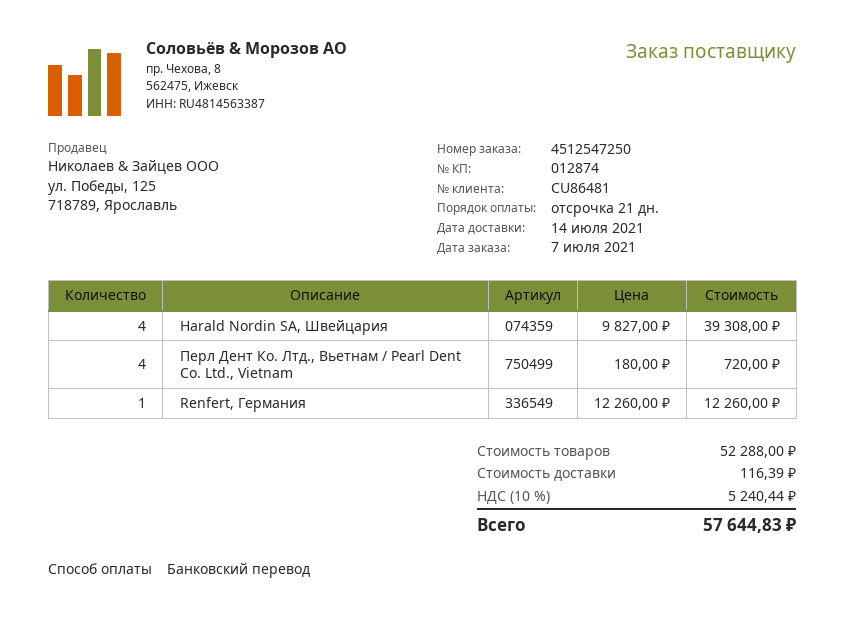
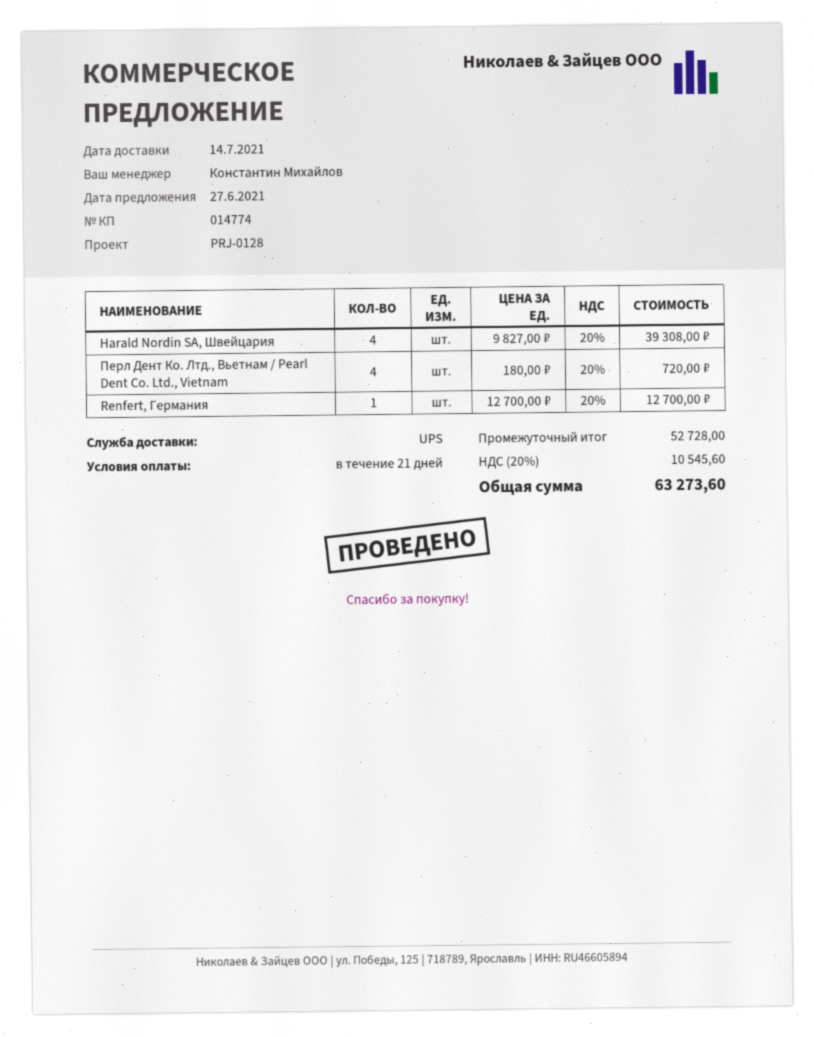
quote number: 012874 -> 014774
Renfert, Германия: 1 x 12260.00 = 12260.00 -> 1 x 12700.00 = 12700.00
subtotal: 52288.00 -> 52728.00
shipping: 116.39 -> none
tax: 10% = 5240.44 -> 20% = 10545.60
total: 57644.83 -> 63273.60

